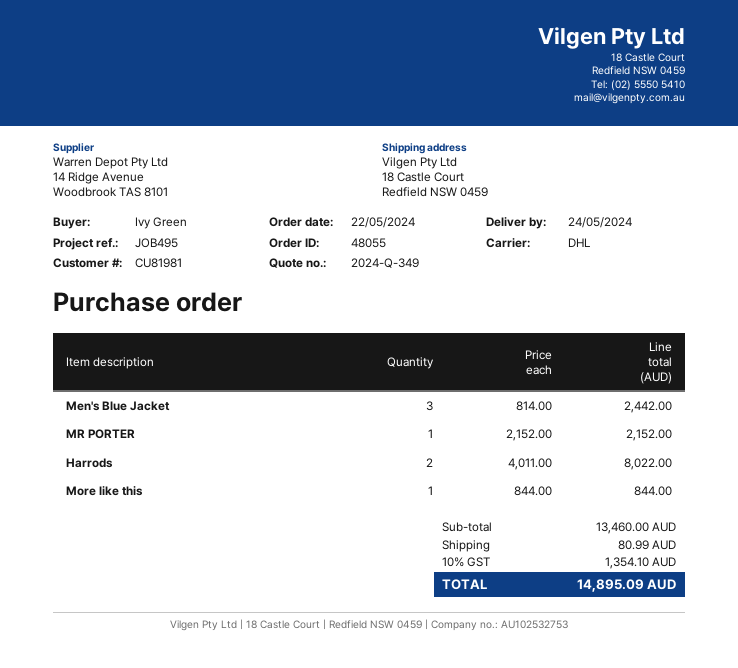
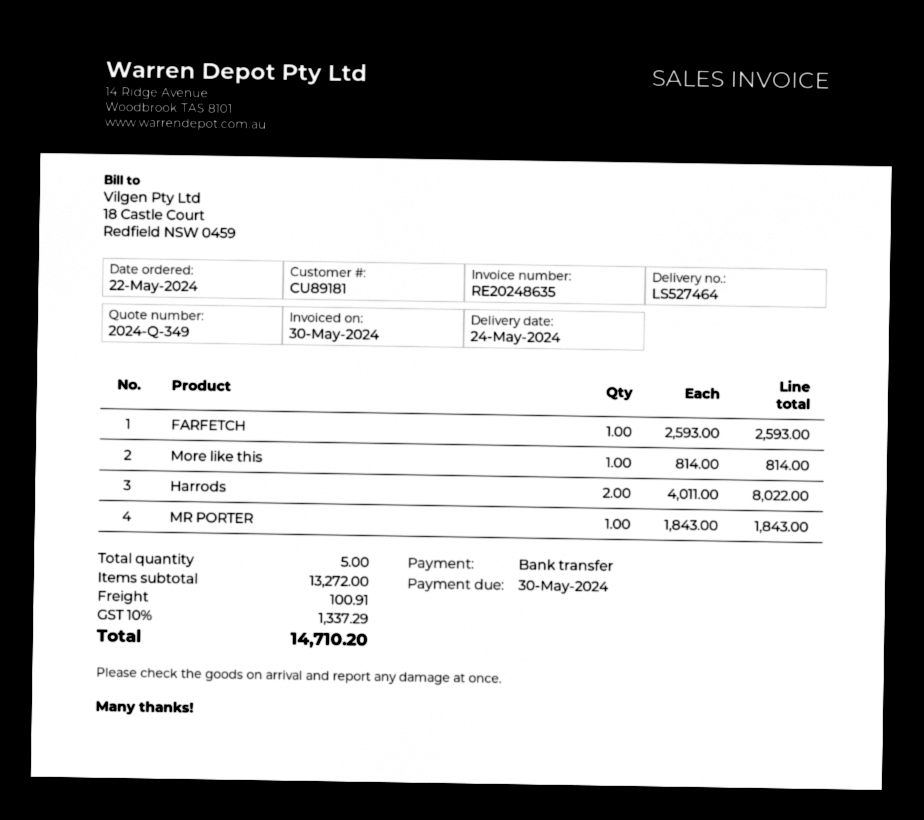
customer number: CU81981 -> CU89181
Men's Blue Jacket: 3 x 814.00 = 2442.00 -> none
MR PORTER: 1 x 2152.00 = 2152.00 -> 1 x 1843.00 = 1843.00
More like this: 1 x 844.00 = 844.00 -> 1 x 814.00 = 814.00
FARFETCH: none -> 1 x 2593.00 = 2593.00
subtotal: 13460.00 -> 13272.00
shipping: 80.99 -> 100.91
tax: 10% = 1354.10 -> 10% = 1337.29
total: 14895.09 -> 14710.20

